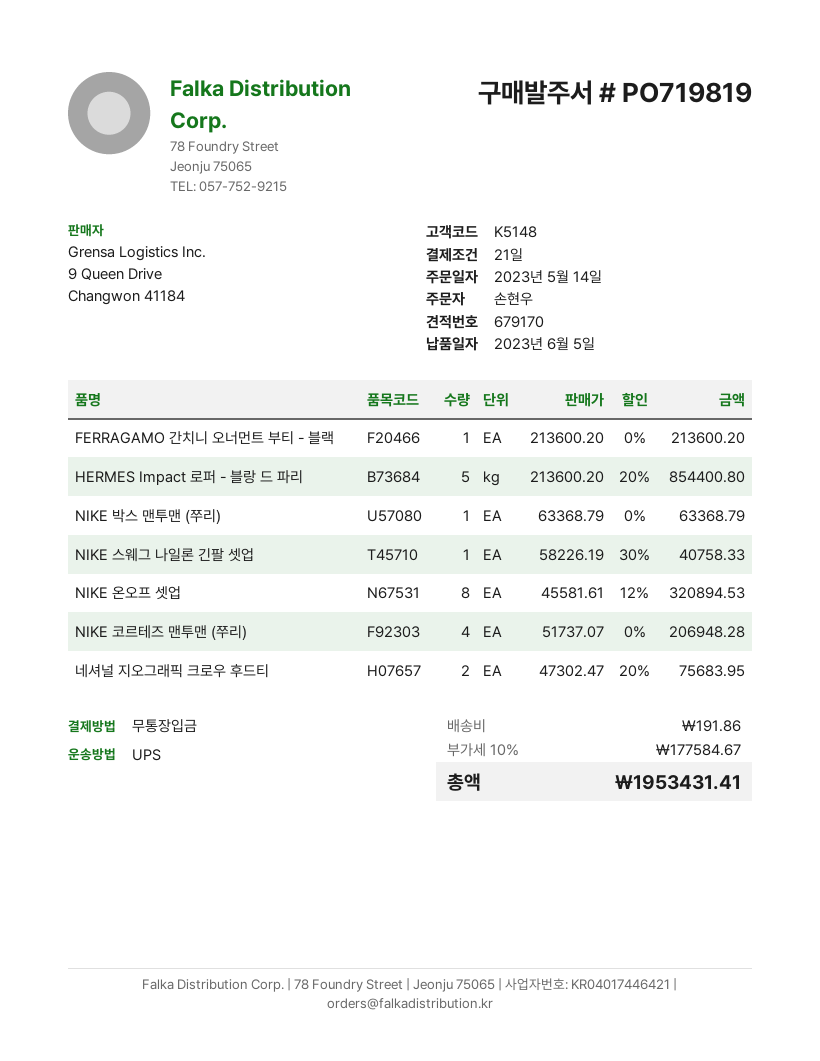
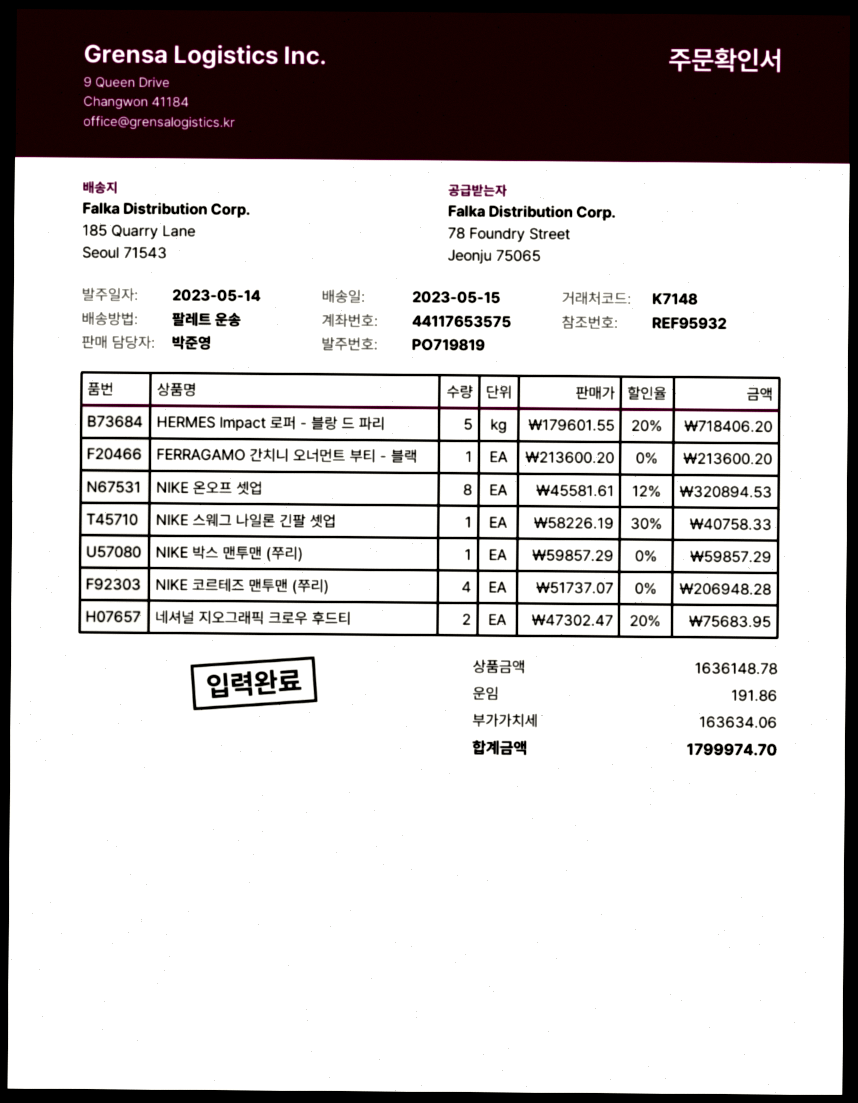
delivery date: 2023-06-05 -> 2023-05-15
customer number: K5148 -> K7148
shipping method: UPS -> pallet freight
HERMES Impact 로퍼 - 블랑 드 파리: 5 x 213600.20 - 20% = 854400.80 -> 5 x 179601.55 - 20% = 718406.20
NIKE 박스 맨투맨 (쭈리): 1 x 63368.79 = 63368.79 -> 1 x 59857.29 = 59857.29
tax: 177584.67 -> 163634.06
total: 1953431.41 -> 1799974.70

